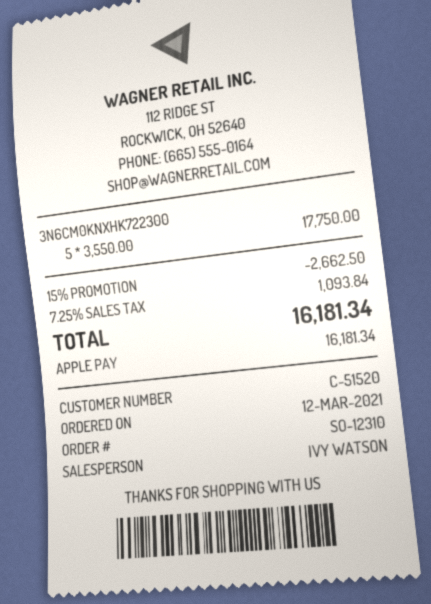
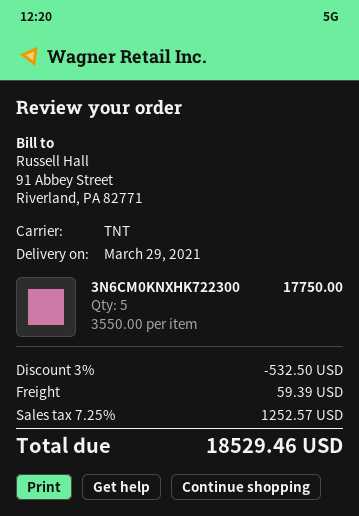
discount: 15% = 2662.50 -> 3% = 532.50
shipping: none -> 59.39
tax: 7.25% = 1093.84 -> 7.25% = 1252.57
total: 16181.34 -> 18529.46

